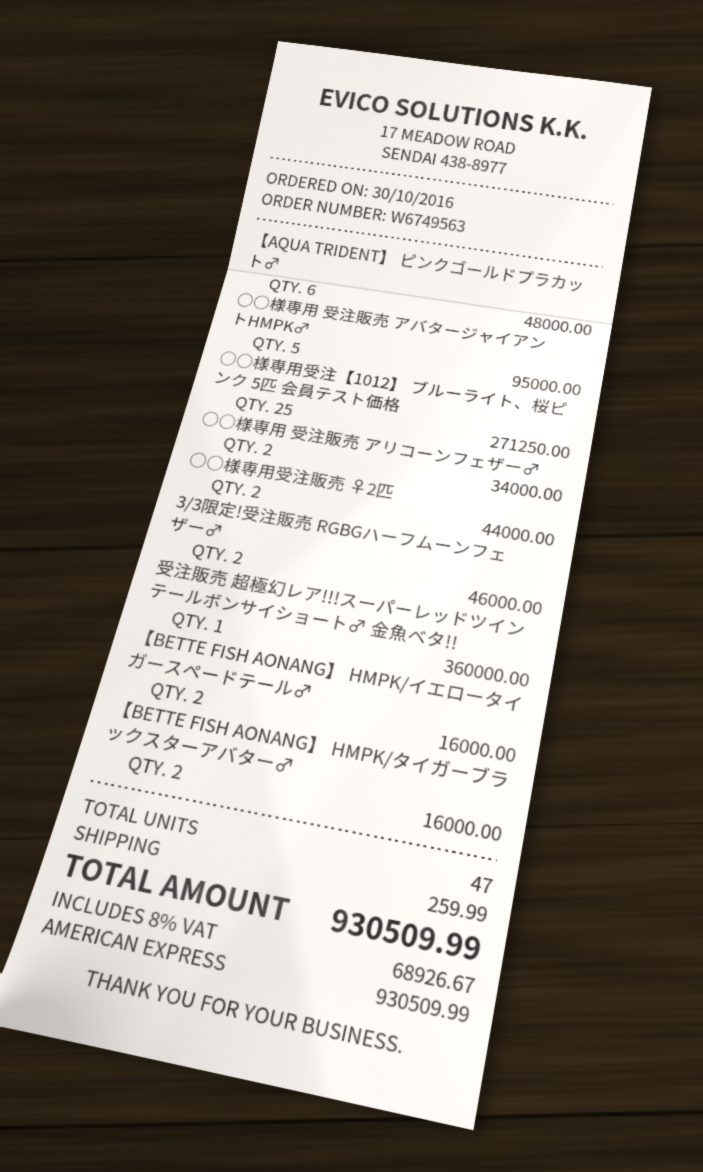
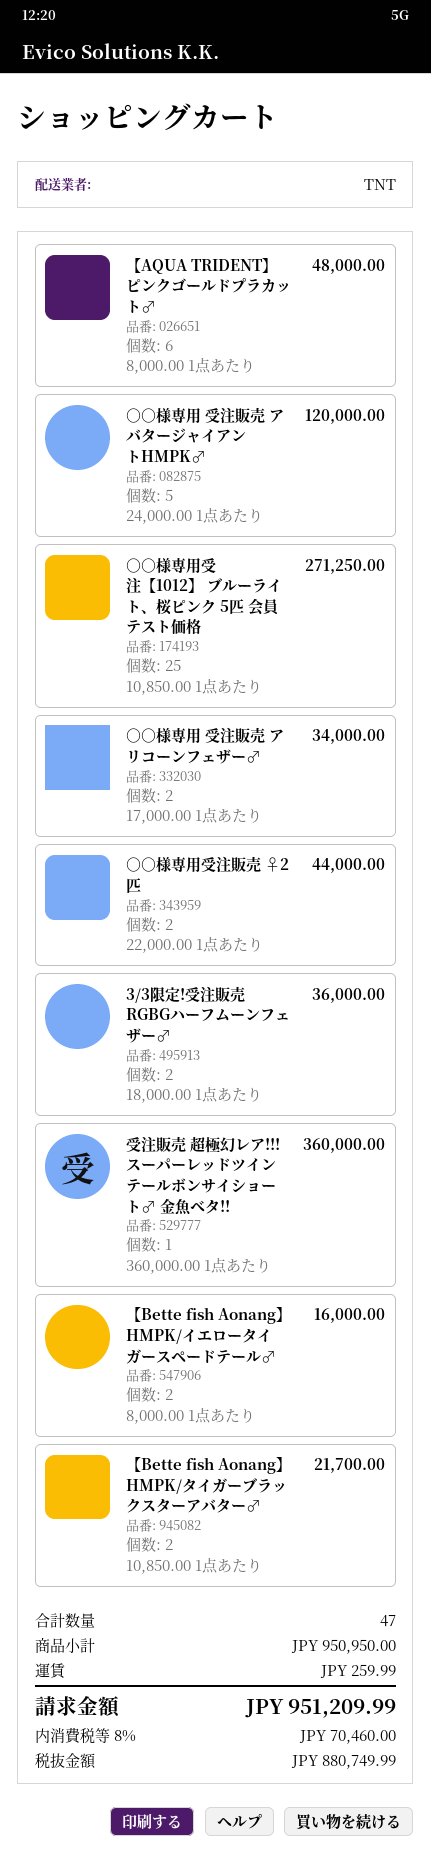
○○様専用 受注販売 アバタージャイアントHMPK♂: 5 for 95000.00 -> 5 for 120000.00
3/3限定!受注販売 RGBGハーフムーンフェザー♂: 2 for 46000.00 -> 2 for 36000.00
【BETTE FISH AONANG】 HMPK/タイガーブラックスターアバター♂: 2 for 16000.00 -> 2 for 21700.00
tax: 8% = 68926.67 -> 8% = 70460.00
total: 930509.99 -> 951209.99

